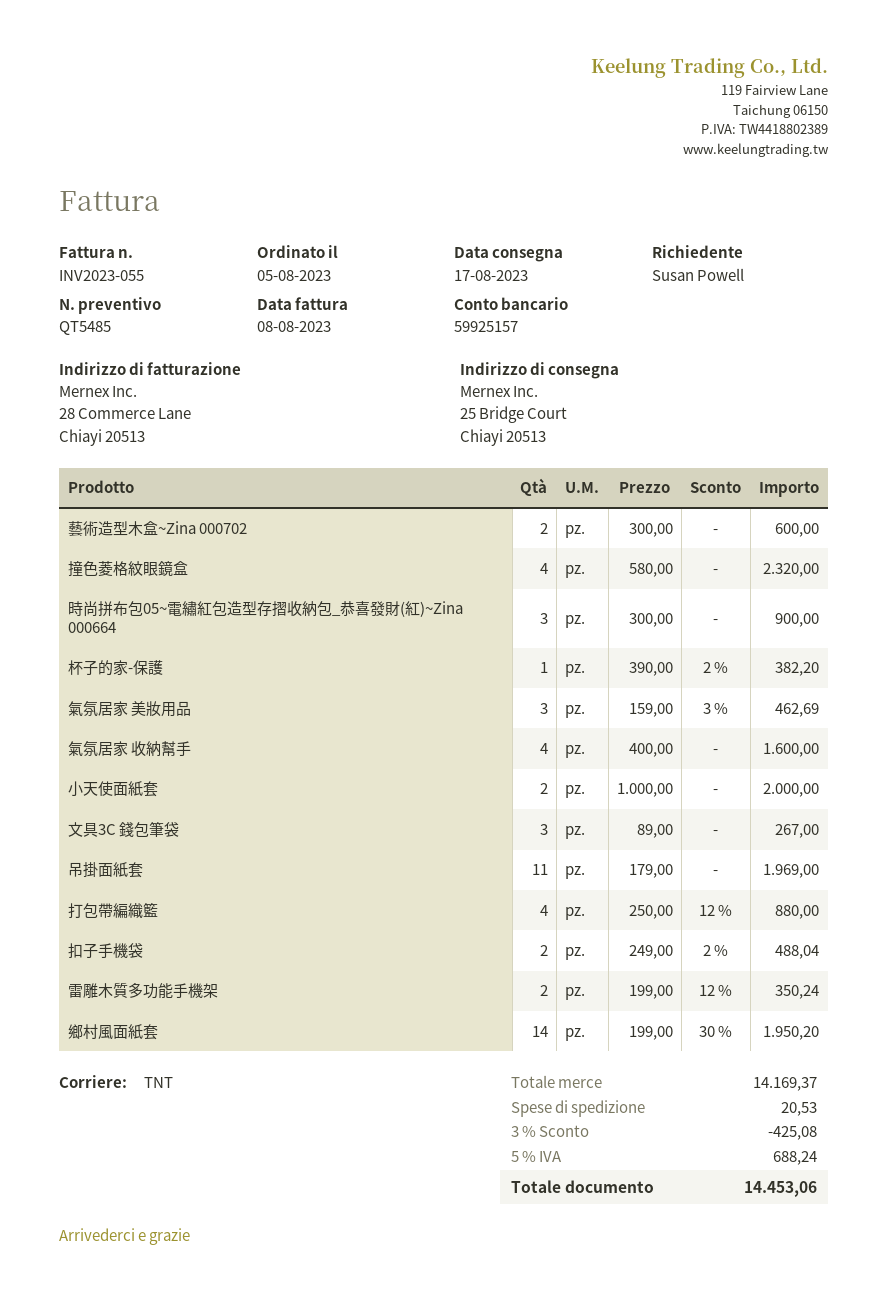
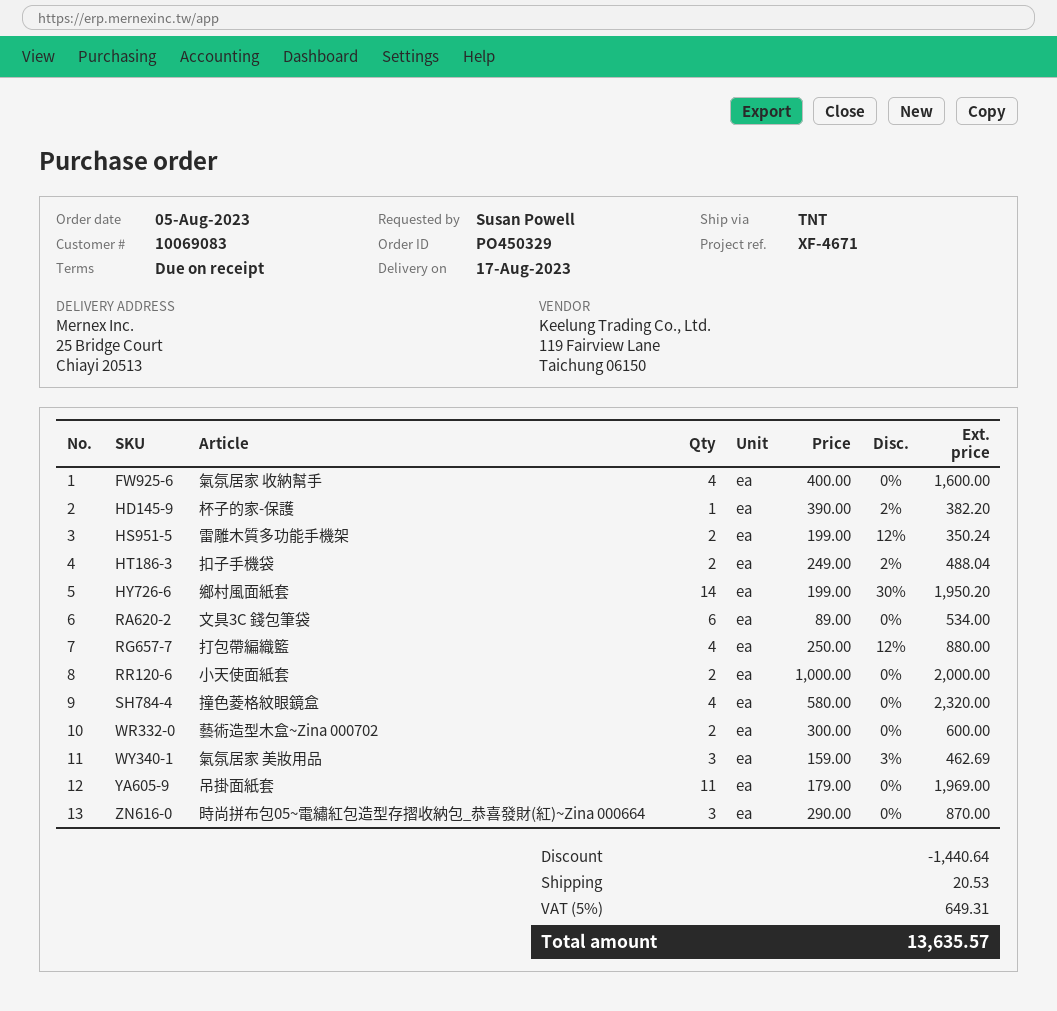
時尚拼布包05~電繡紅包造型存摺收納包_恭喜發財(紅)~Zina 000664: 3 x 300.00 = 900.00 -> 3 x 290.00 = 870.00
文具3C 錢包筆袋: 3 x 89.00 = 267.00 -> 6 x 89.00 = 534.00
discount: 425.08 -> 1440.64
tax: 5% = 688.24 -> 5% = 649.31
total: 14453.06 -> 13635.57

